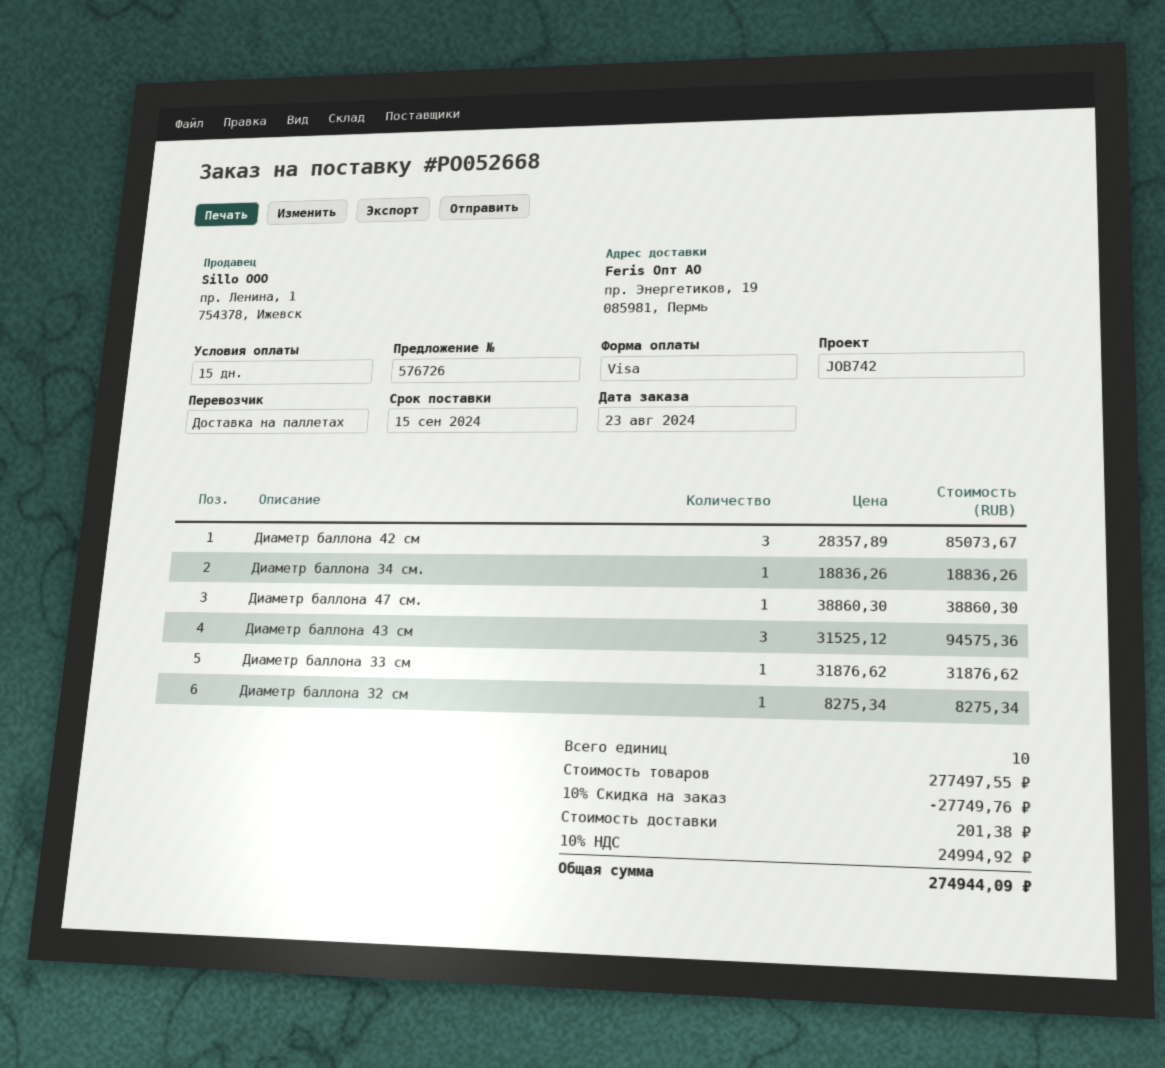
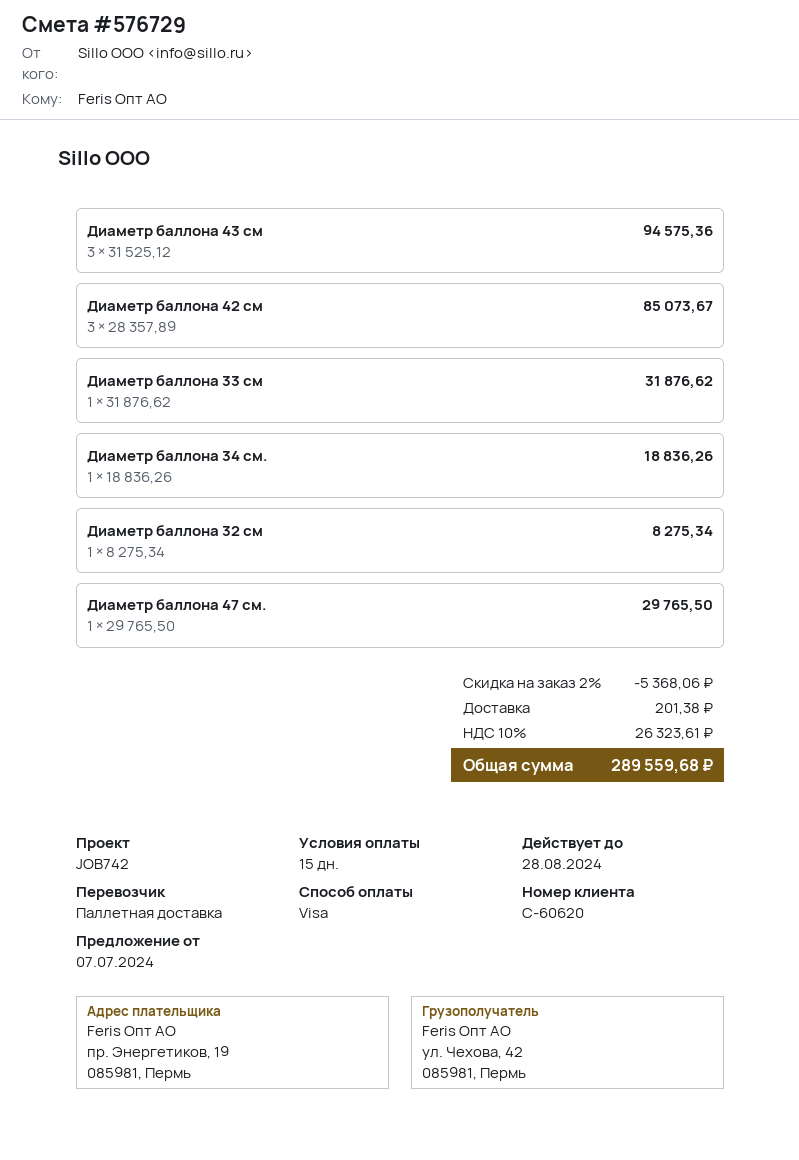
quote number: 576726 -> 576729
ship to: пр. Энергетиков, 19, 085981, Пермь -> ул. Чехова, 42, 085981, Пермь
Диаметр баллона 47 см.: 1 x 38860.30 = 38860.30 -> 1 x 29765.50 = 29765.50
discount: 10% = 27749.76 -> 2% = 5368.06
tax: 10% = 24994.92 -> 10% = 26323.61
total: 274944.09 -> 289559.68

